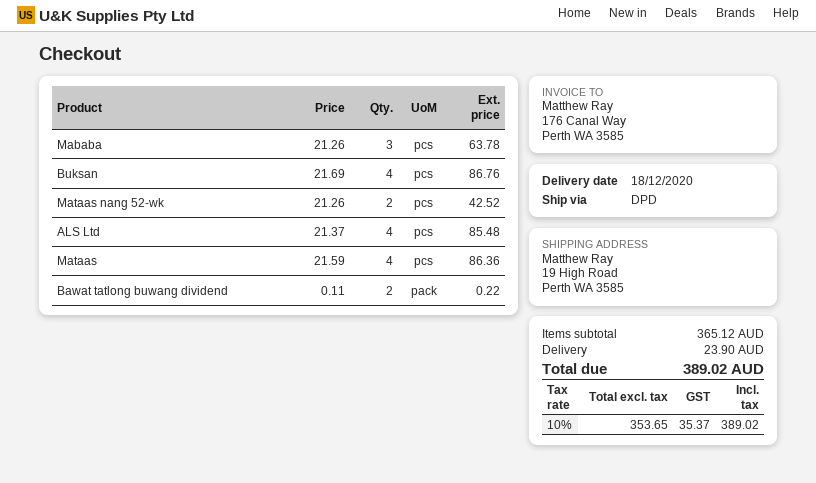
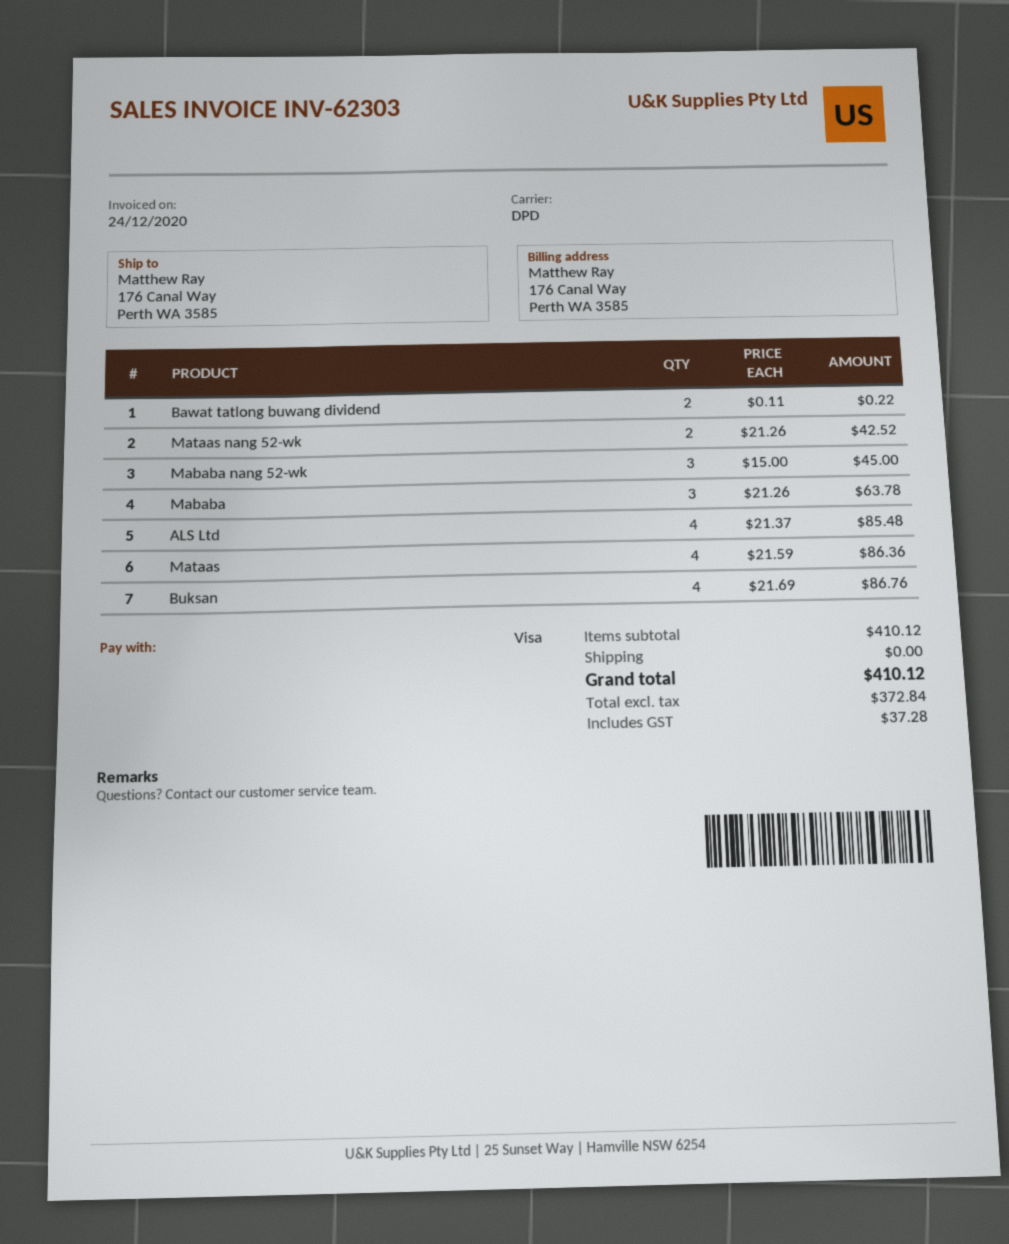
ship to: 19 High Road, Perth WA 3585 -> 176 Canal Way, Perth WA 3585
Mababa nang 52-wk: none -> 3 x 15.00 = 45.00
subtotal: 365.12 -> 410.12
shipping: 23.90 -> 0.00
net: 353.65 -> 372.84
tax: 35.37 -> 37.28
total: 389.02 -> 410.12

